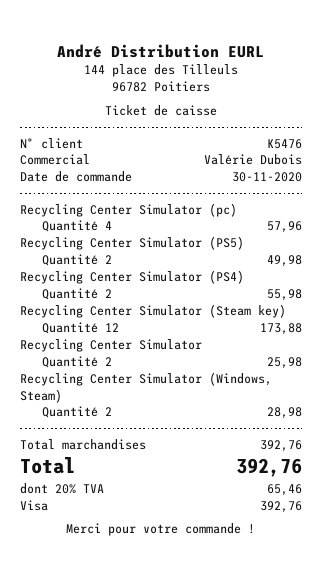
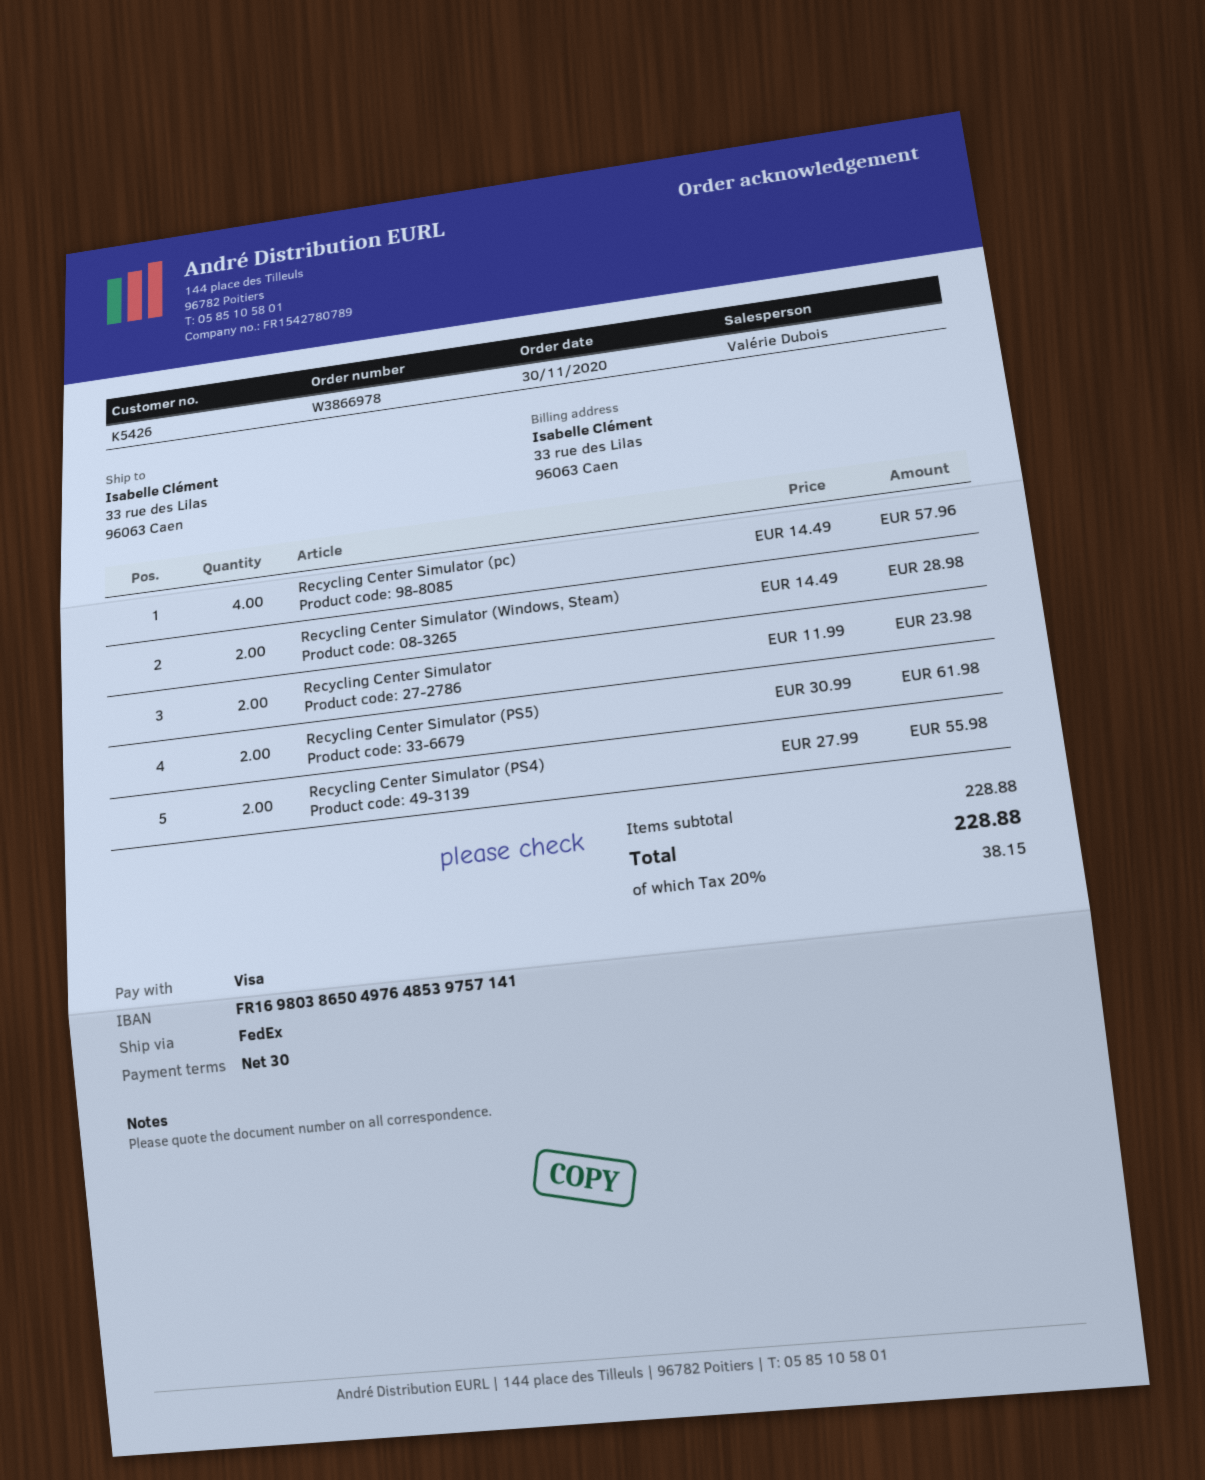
customer number: K5476 -> K5426
Recycling Center Simulator (PS5): 2 for 49.98 -> 2 for 61.98
Recycling Center Simulator (Steam key): 12 for 173.88 -> none
Recycling Center Simulator: 2 for 25.98 -> 2 for 23.98
subtotal: 392.76 -> 228.88
tax: 20% = 65.46 -> 20% = 38.15
total: 392.76 -> 228.88

